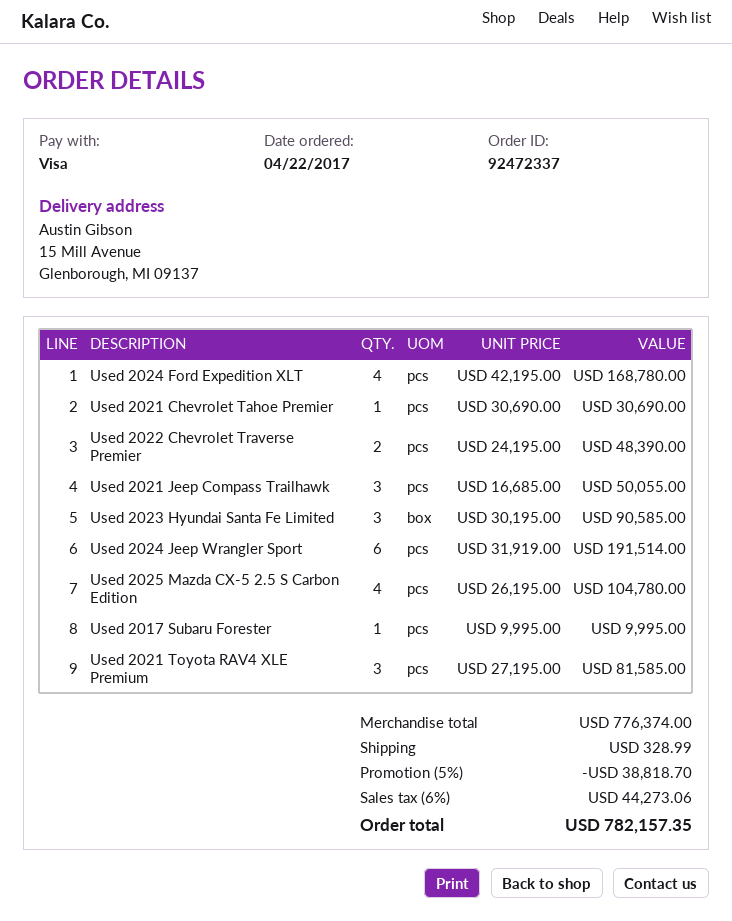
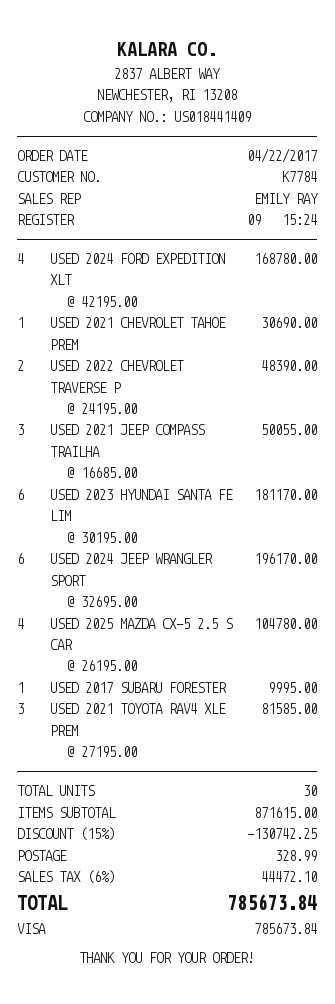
Used 2023 Hyundai Santa Fe Limited: 3 x 30195.00 = 90585.00 -> 6 x 30195.00 = 181170.00
Used 2024 Jeep Wrangler Sport: 6 x 31919.00 = 191514.00 -> 6 x 32695.00 = 196170.00
subtotal: 776374.00 -> 871615.00
discount: 5% = 38818.70 -> 15% = 130742.25
tax: 6% = 44273.06 -> 6% = 44472.10
total: 782157.35 -> 785673.84

